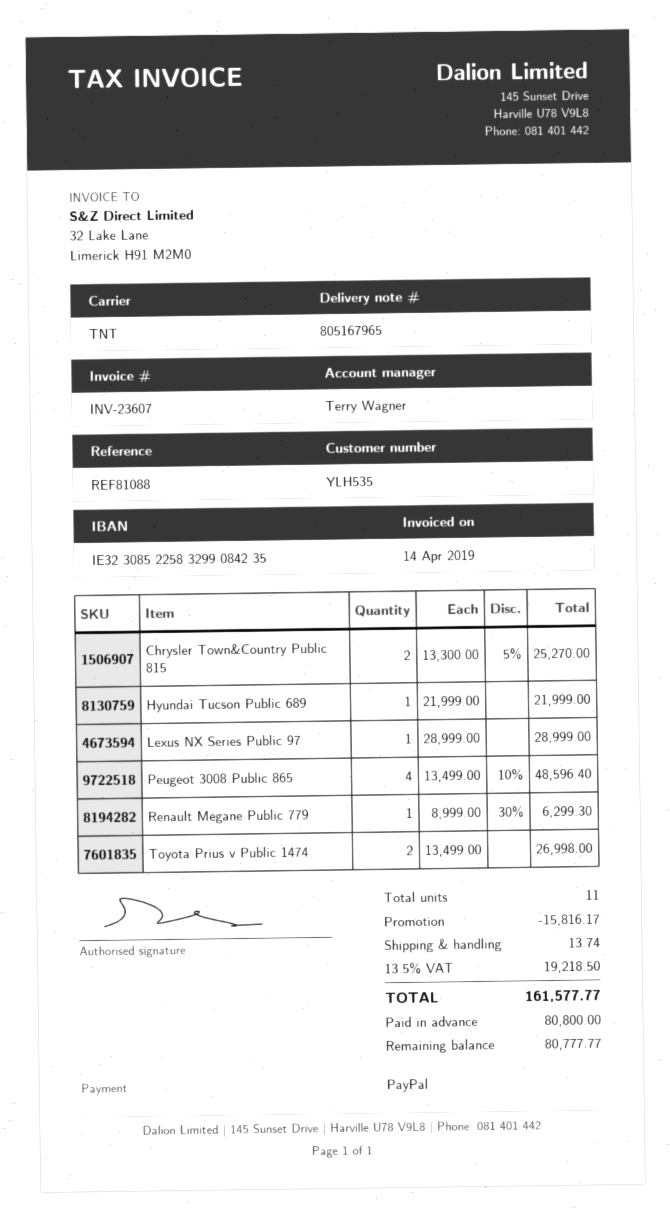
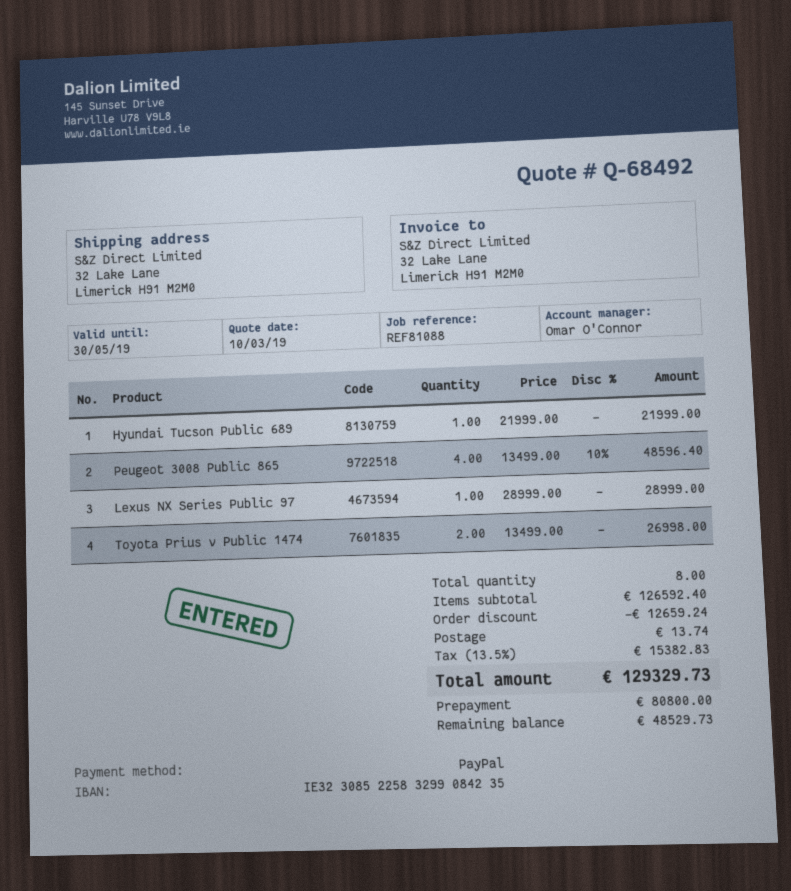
sales rep: Terry Wagner -> Omar O'Connor
Chrysler Town&Country Public 815: 2 x 13300.00 - 5% = 25270.00 -> none
Renault Megane Public 779: 1 x 8999.00 - 30% = 6299.30 -> none
total quantity: 11 -> 8
discount: 15816.17 -> 12659.24
tax: 13.5% = 19218.50 -> 13.5% = 15382.83
total: 161577.77 -> 129329.73
balance: 80777.77 -> 48529.73

